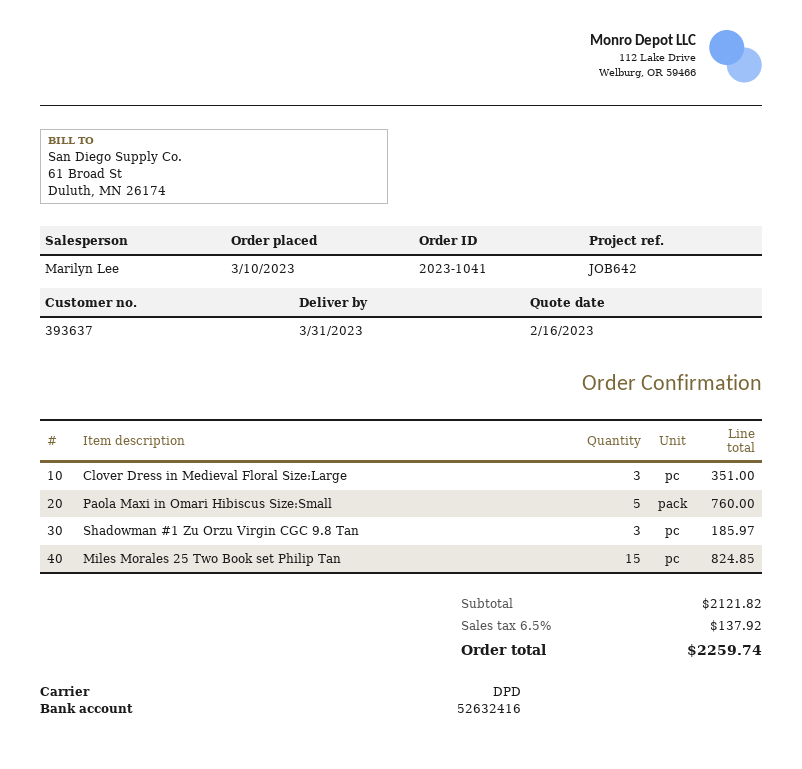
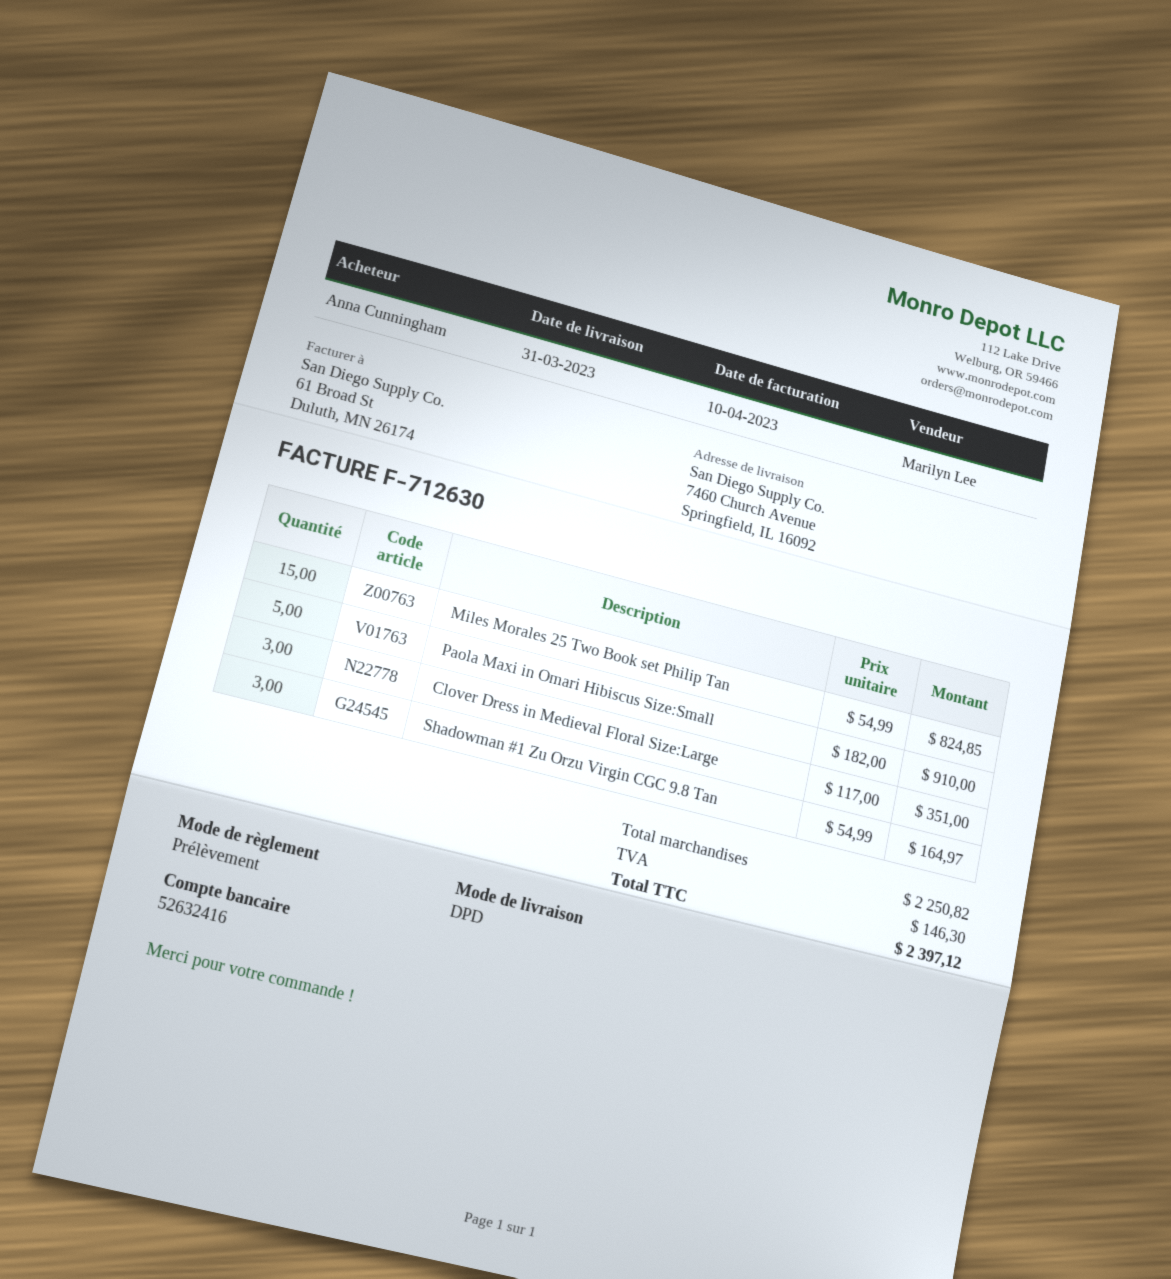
Paola Maxi in Omari Hibiscus Size:Small: 5 for 760.00 -> 5 for 910.00
Shadowman #1 Zu Orzu Virgin CGC 9.8 Tan: 3 for 185.97 -> 3 for 164.97
subtotal: 2121.82 -> 2250.82
tax: 137.92 -> 146.30
total: 2259.74 -> 2397.12

